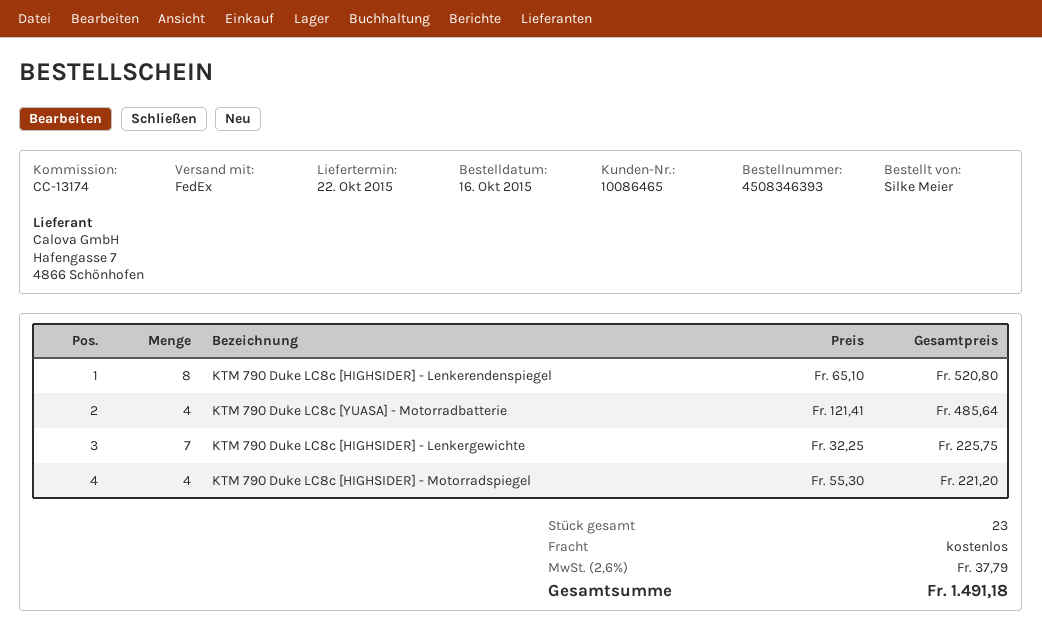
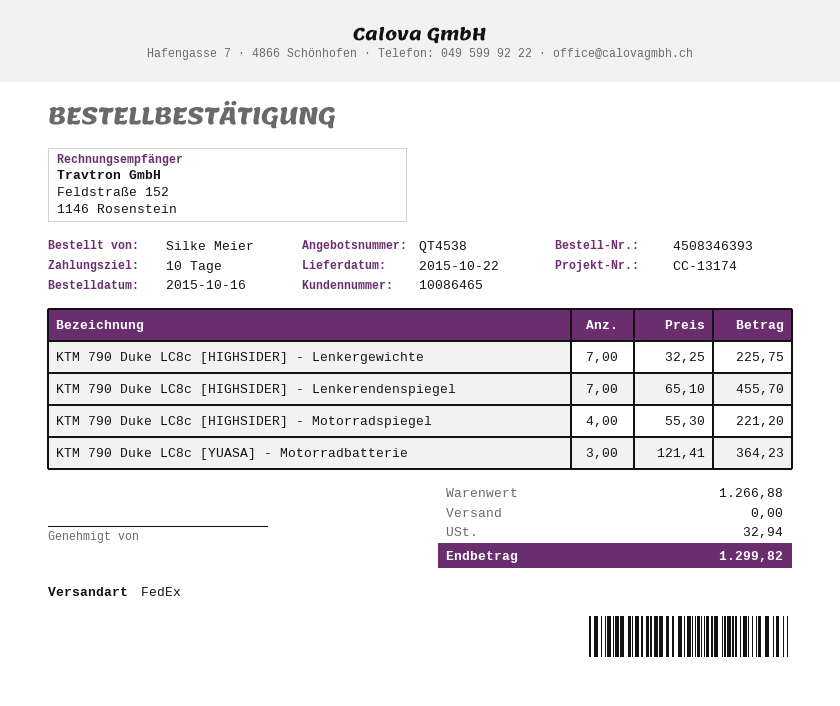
KTM 790 Duke LC8c [HIGHSIDER] - Lenkerendenspiegel: 8 x 65.10 = 520.80 -> 7 x 65.10 = 455.70
KTM 790 Duke LC8c [YUASA] - Motorradbatterie: 4 x 121.41 = 485.64 -> 3 x 121.41 = 364.23
tax: 37.79 -> 32.94
total: 1491.18 -> 1299.82

